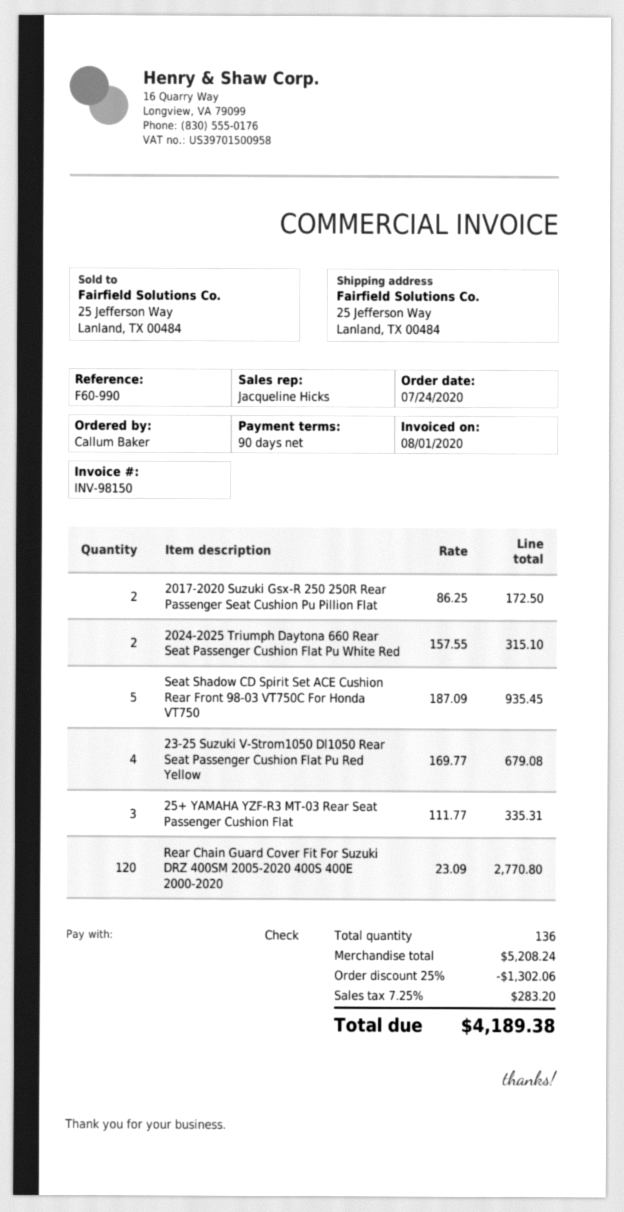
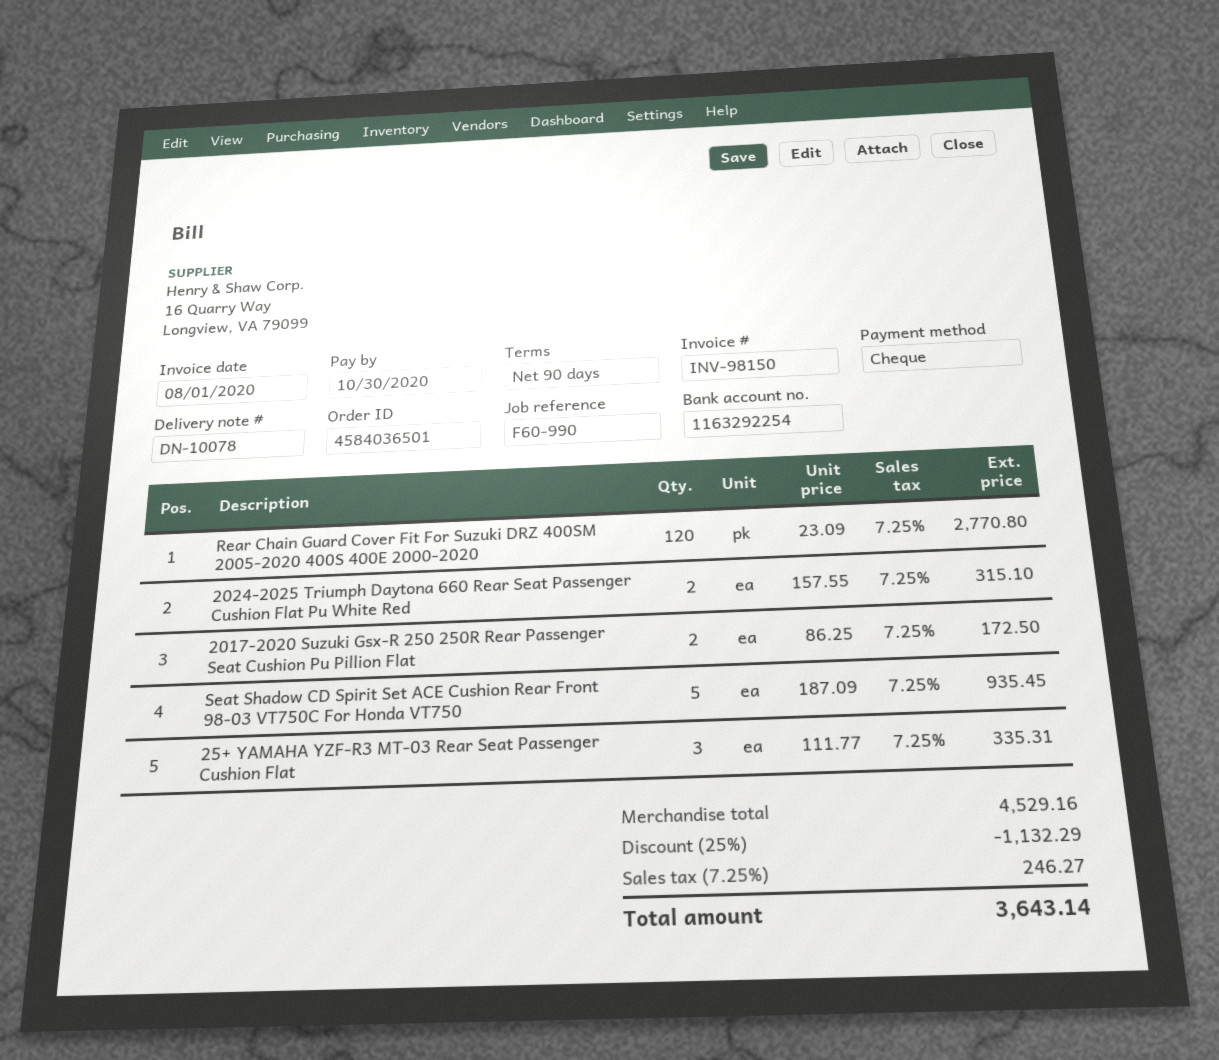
23-25 Suzuki V-Strom1050 Dl1050 Rear Seat Passenger Cushion Flat Pu Red Yellow: 4 x 169.77 = 679.08 -> none
subtotal: 5208.24 -> 4529.16
discount: 25% = 1302.06 -> 25% = 1132.29
tax: 7.25% = 283.20 -> 7.25% = 246.27
total: 4189.38 -> 3643.14

